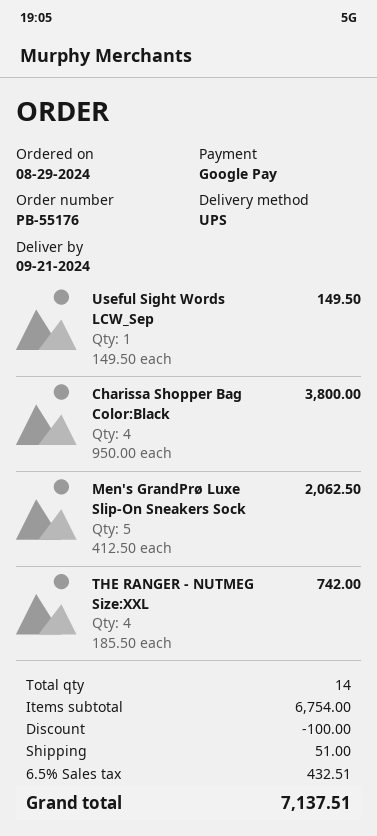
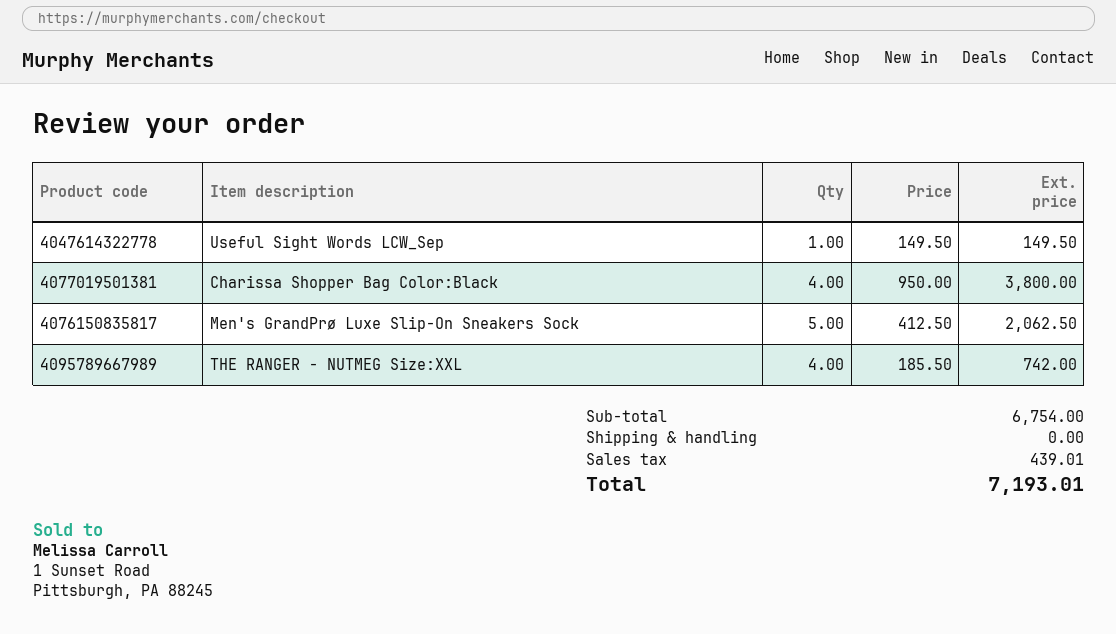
discount: 100.00 -> none
shipping: 51.00 -> 0.00
tax: 432.51 -> 439.01
total: 7137.51 -> 7193.01

